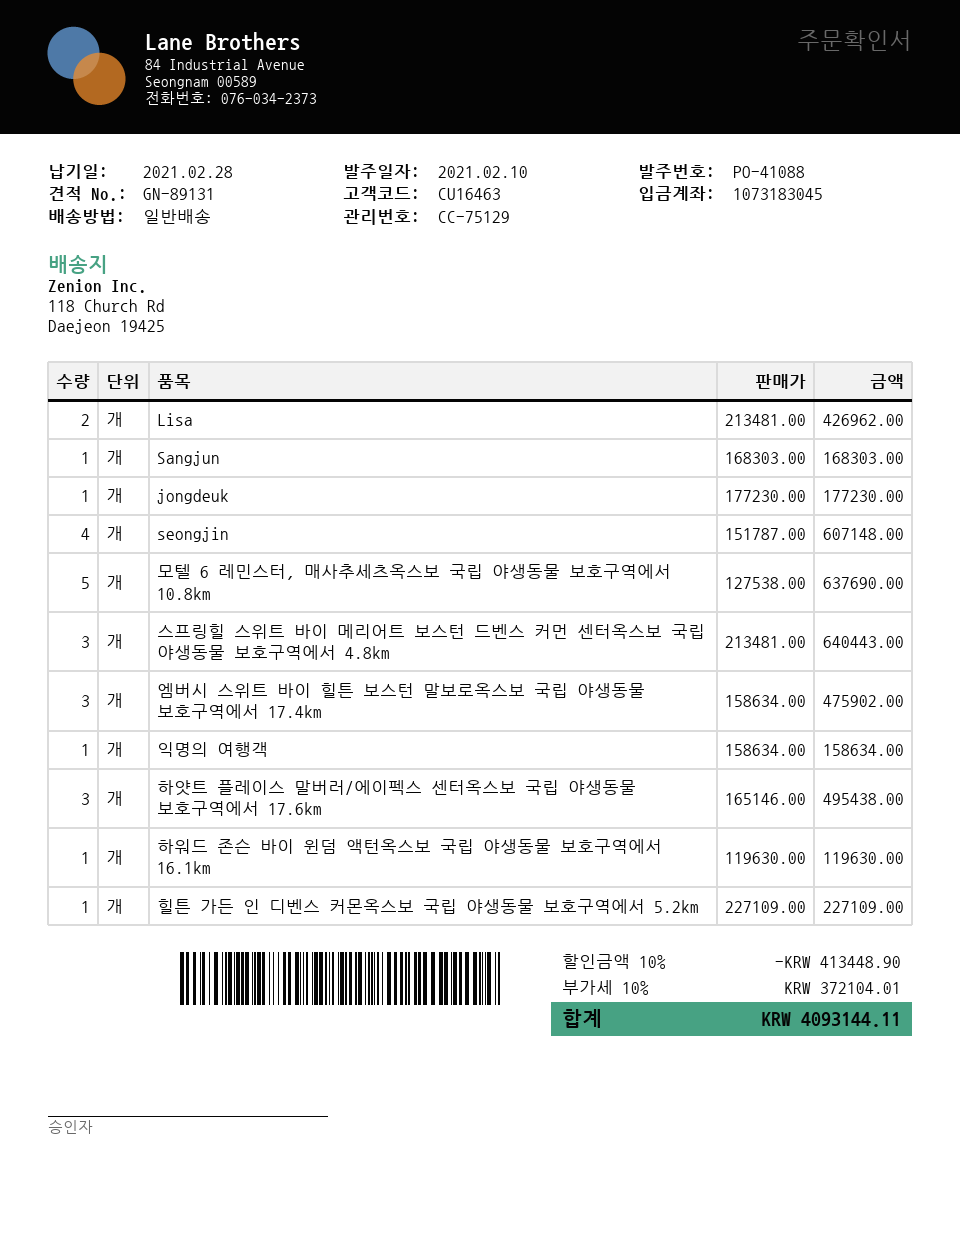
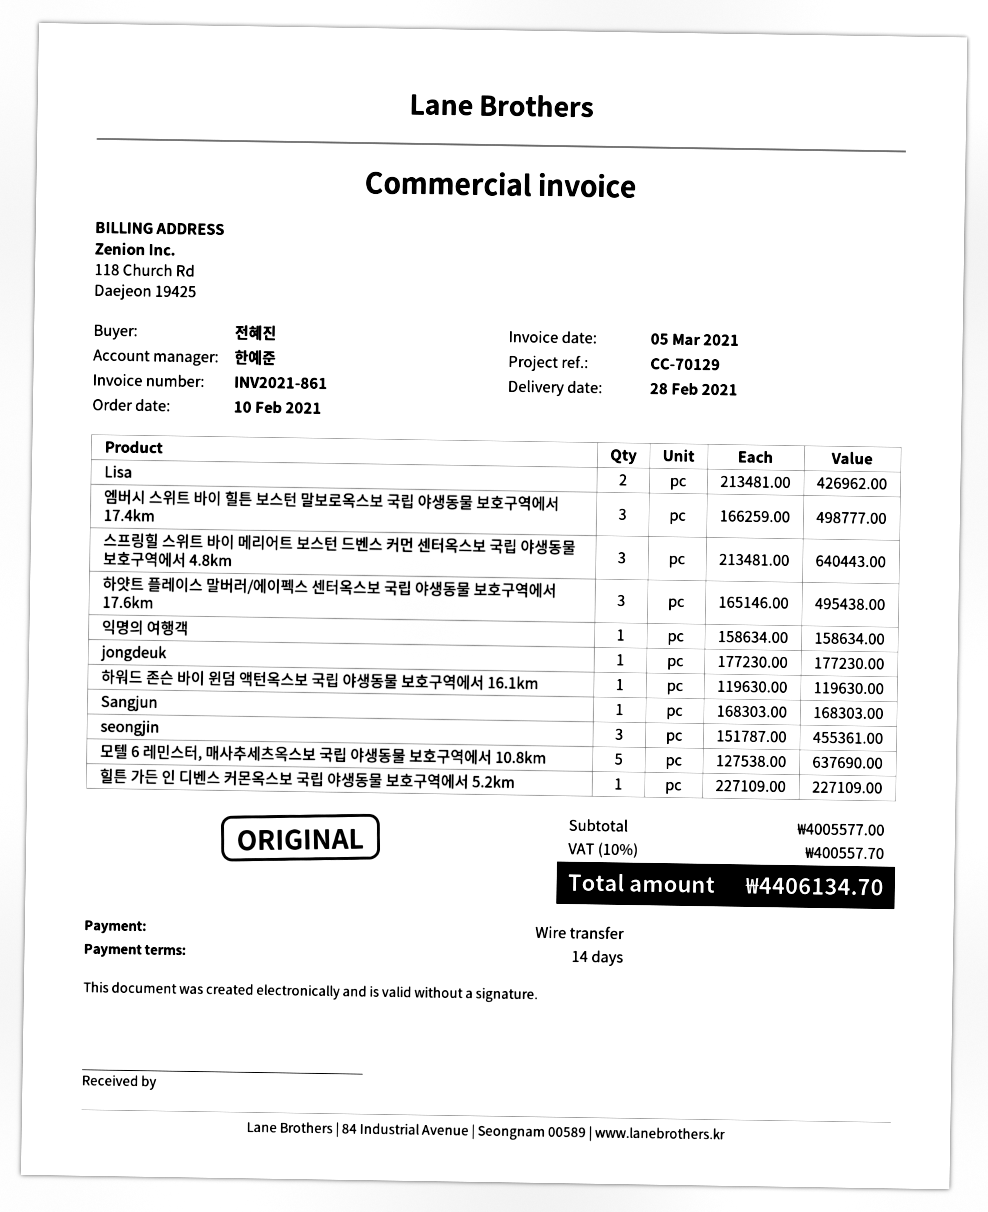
reference: CC-75129 -> CC-70129
seongjin: 4 x 151787.00 = 607148.00 -> 3 x 151787.00 = 455361.00
엠버시 스위트 바이 힐튼 보스턴 말보로옥스보 국립 야생동물 보호구역에서 17.4km: 3 x 158634.00 = 475902.00 -> 3 x 166259.00 = 498777.00
discount: 10% = 413448.90 -> none
tax: 10% = 372104.01 -> 10% = 400557.70
total: 4093144.11 -> 4406134.70

